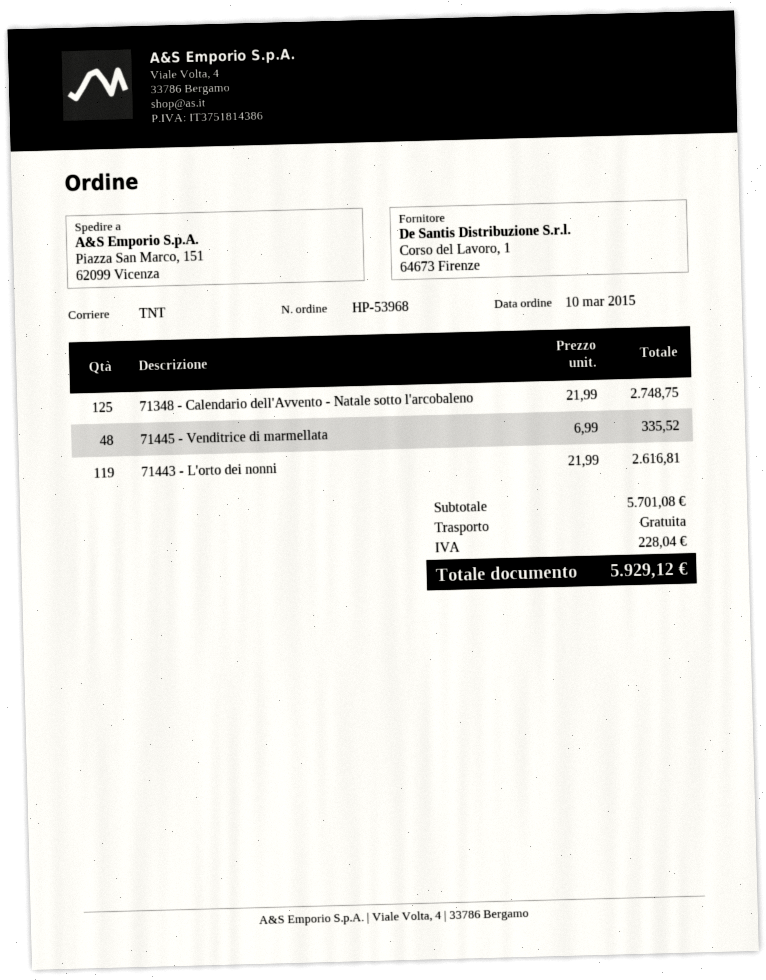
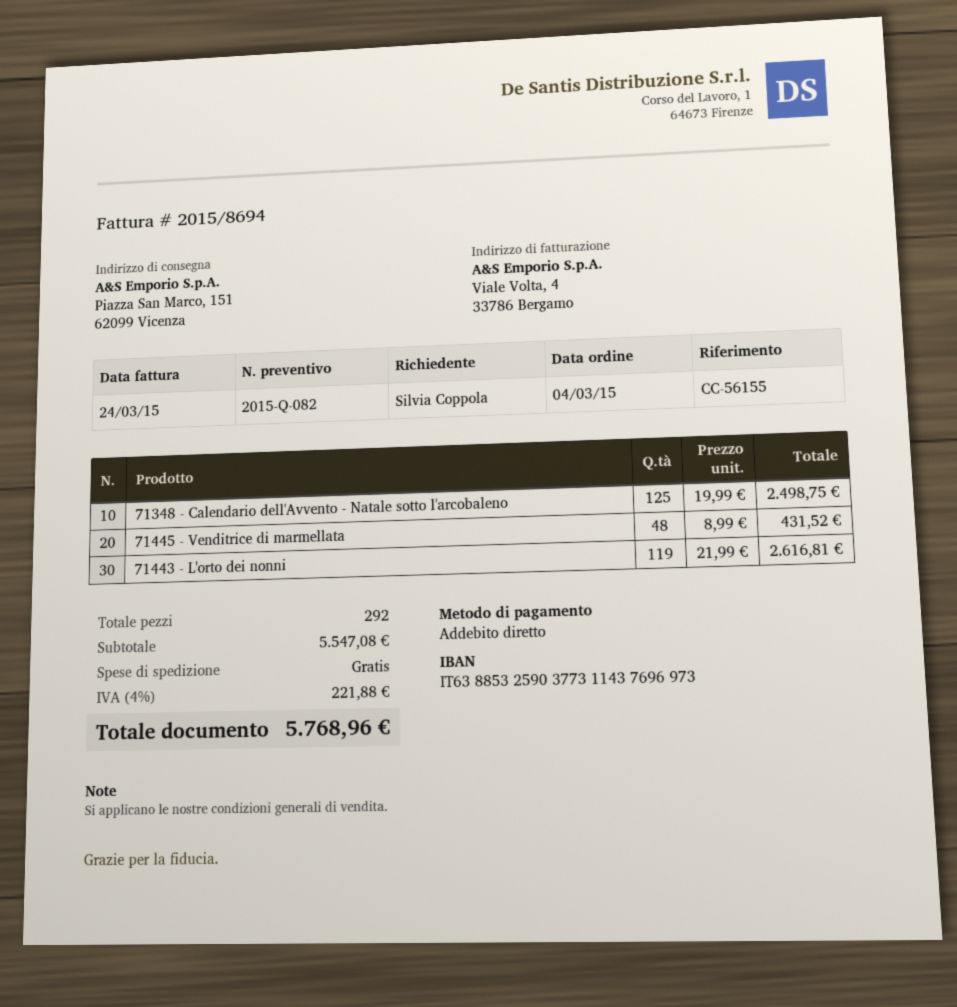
order date: 2015-03-10 -> 2015-03-04
71348 - Calendario dell'Avvento - Natale sotto l'arcobaleno: 125 x 21.99 = 2748.75 -> 125 x 19.99 = 2498.75
71445 - Venditrice di marmellata: 48 x 6.99 = 335.52 -> 48 x 8.99 = 431.52
subtotal: 5701.08 -> 5547.08
tax: 228.04 -> 221.88
total: 5929.12 -> 5768.96

